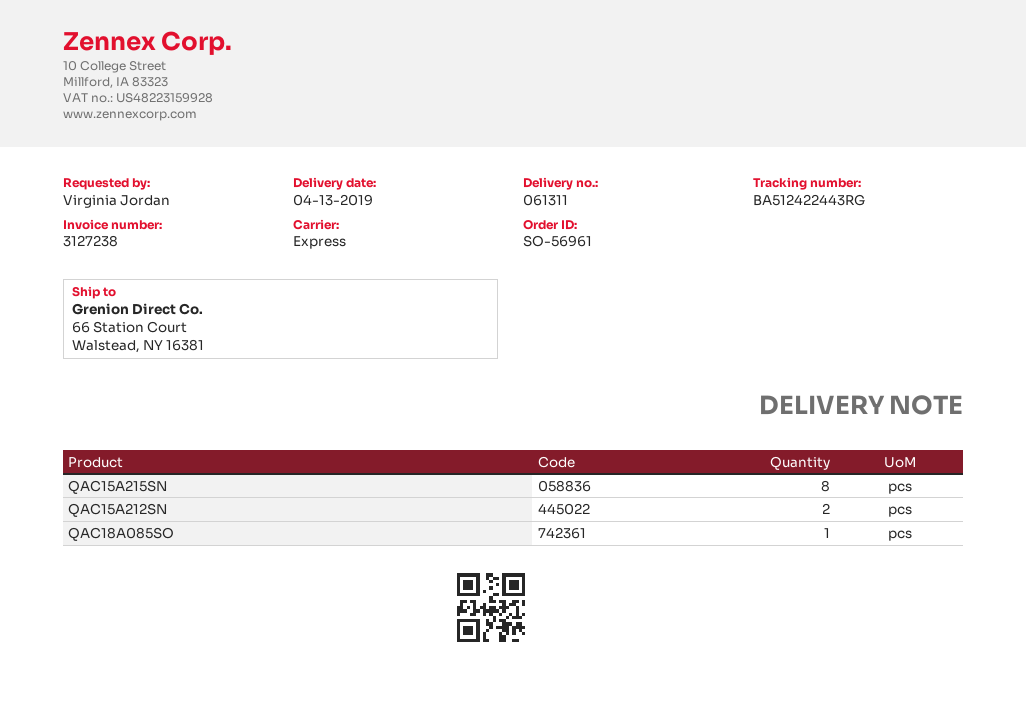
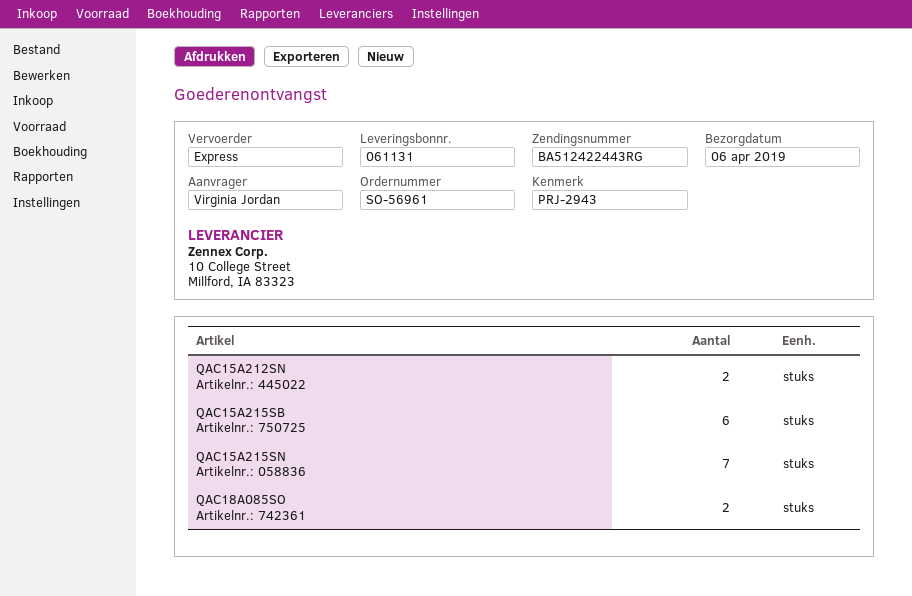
delivery note number: 061311 -> 061131
delivery date: 2019-04-13 -> 2019-04-06
QAC15A215SN: 8 -> 7
QAC18A085SO: 1 -> 2
QAC15A215SB: none -> 6

